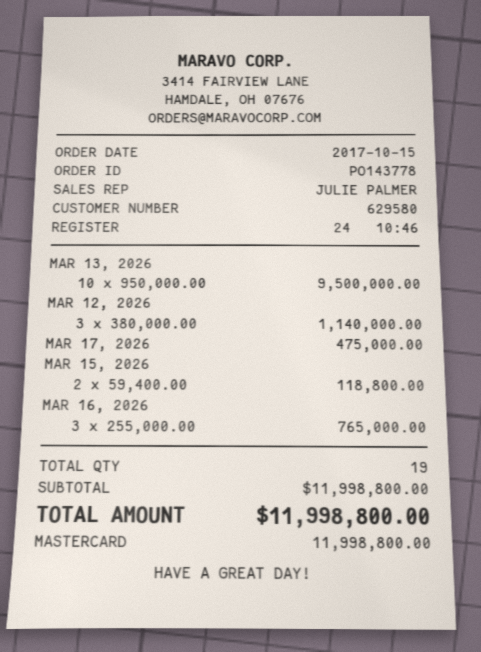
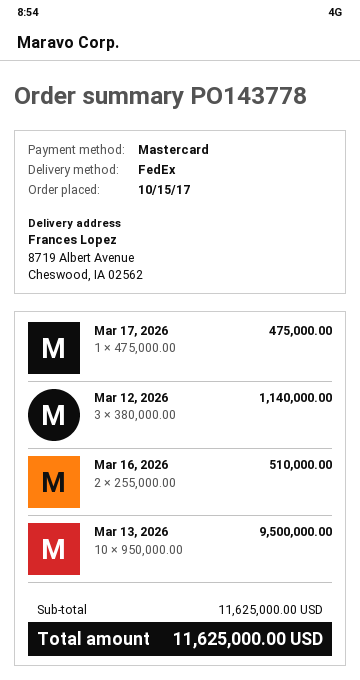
MAR 15, 2026: 2 x 59400.00 = 118800.00 -> none
MAR 16, 2026: 3 x 255000.00 = 765000.00 -> 2 x 255000.00 = 510000.00
subtotal: 11998800.00 -> 11625000.00
total: 11998800.00 -> 11625000.00

